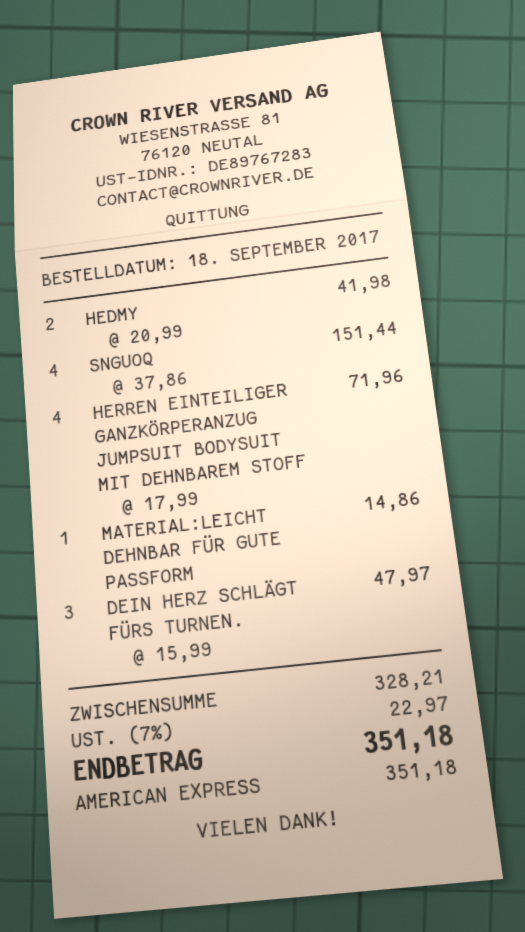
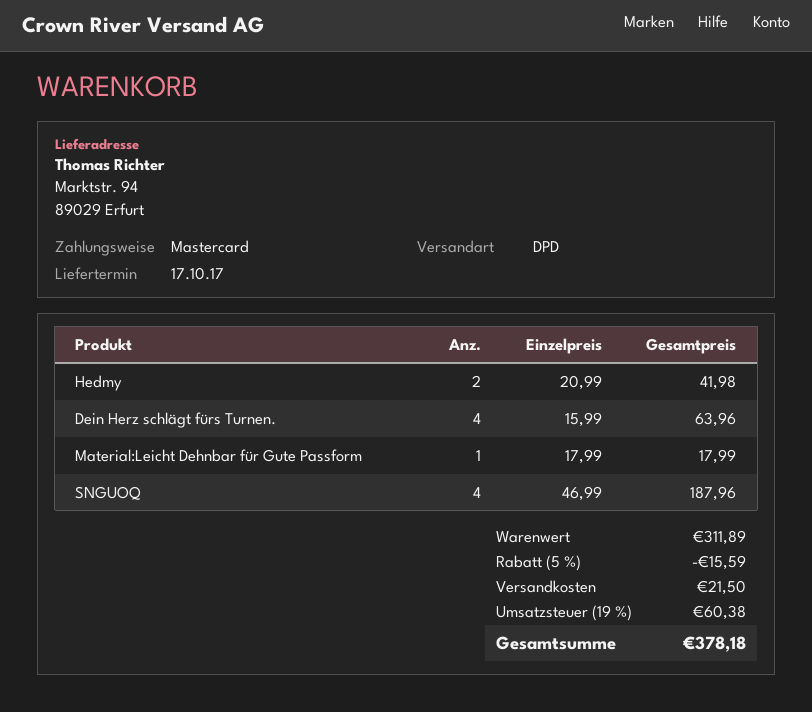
payment method: American Express -> Mastercard
SNGUOQ: 4 x 37.86 = 151.44 -> 4 x 46.99 = 187.96
HERREN EINTEILIGER GANZKÖRPERANZUG JUMPSUIT BODYSUIT MIT DEHNBAREM STOFF: 4 x 17.99 = 71.96 -> none
MATERIAL:LEICHT DEHNBAR FÜR GUTE PASSFORM: 1 x 14.86 = 14.86 -> 1 x 17.99 = 17.99
DEIN HERZ SCHLÄGT FÜRS TURNEN.: 3 x 15.99 = 47.97 -> 4 x 15.99 = 63.96
subtotal: 328.21 -> 311.89
discount: none -> 5% = 15.59
shipping: none -> 21.50
tax: 7% = 22.97 -> 19% = 60.38
total: 351.18 -> 378.18

